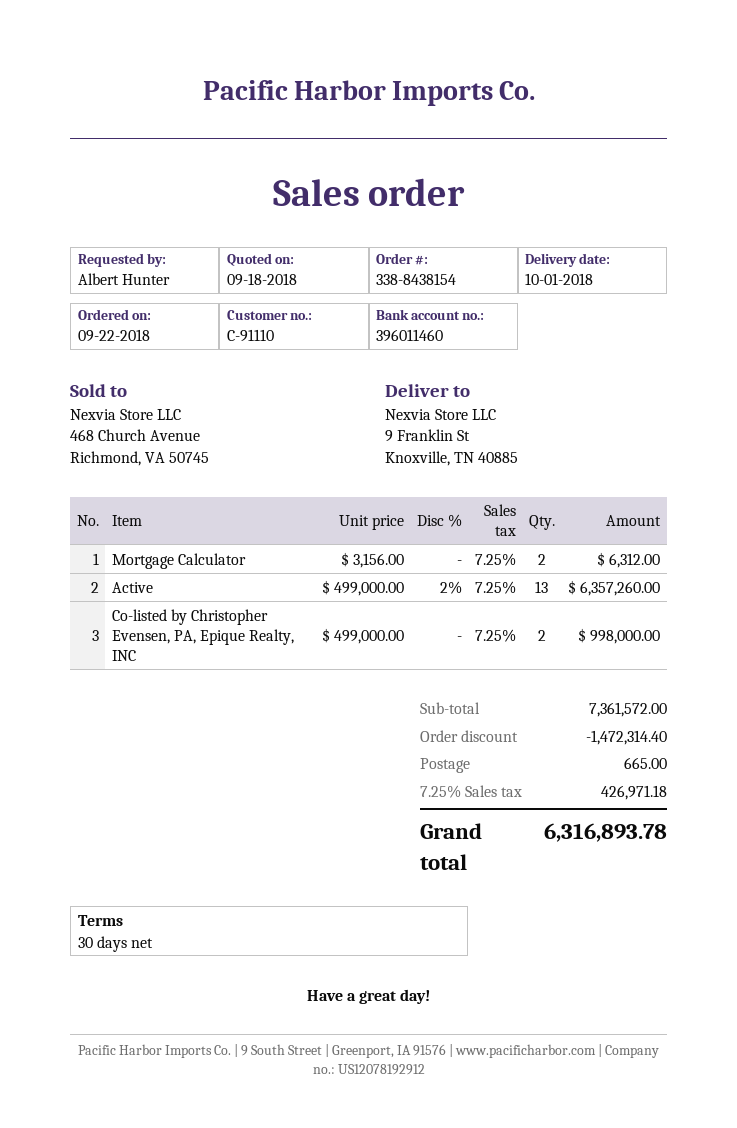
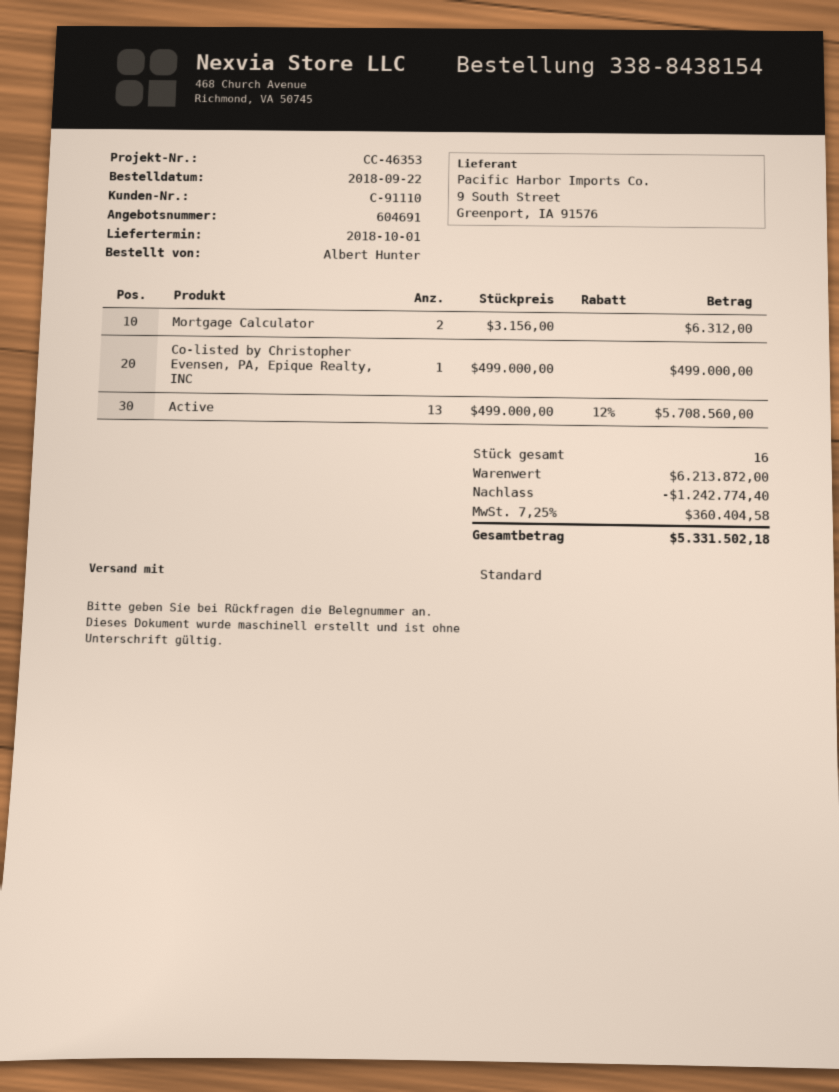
Active: 13 x 499000.00 - 2% = 6357260.00 -> 13 x 499000.00 - 12% = 5708560.00
Co-listed by Christopher Evensen, PA, Epique Realty, INC: 2 x 499000.00 = 998000.00 -> 1 x 499000.00 = 499000.00
subtotal: 7361572.00 -> 6213872.00
discount: 1472314.40 -> 1242774.40
shipping: 665.00 -> none
tax: 7.25% = 426971.18 -> 7.25% = 360404.58
total: 6316893.78 -> 5331502.18

